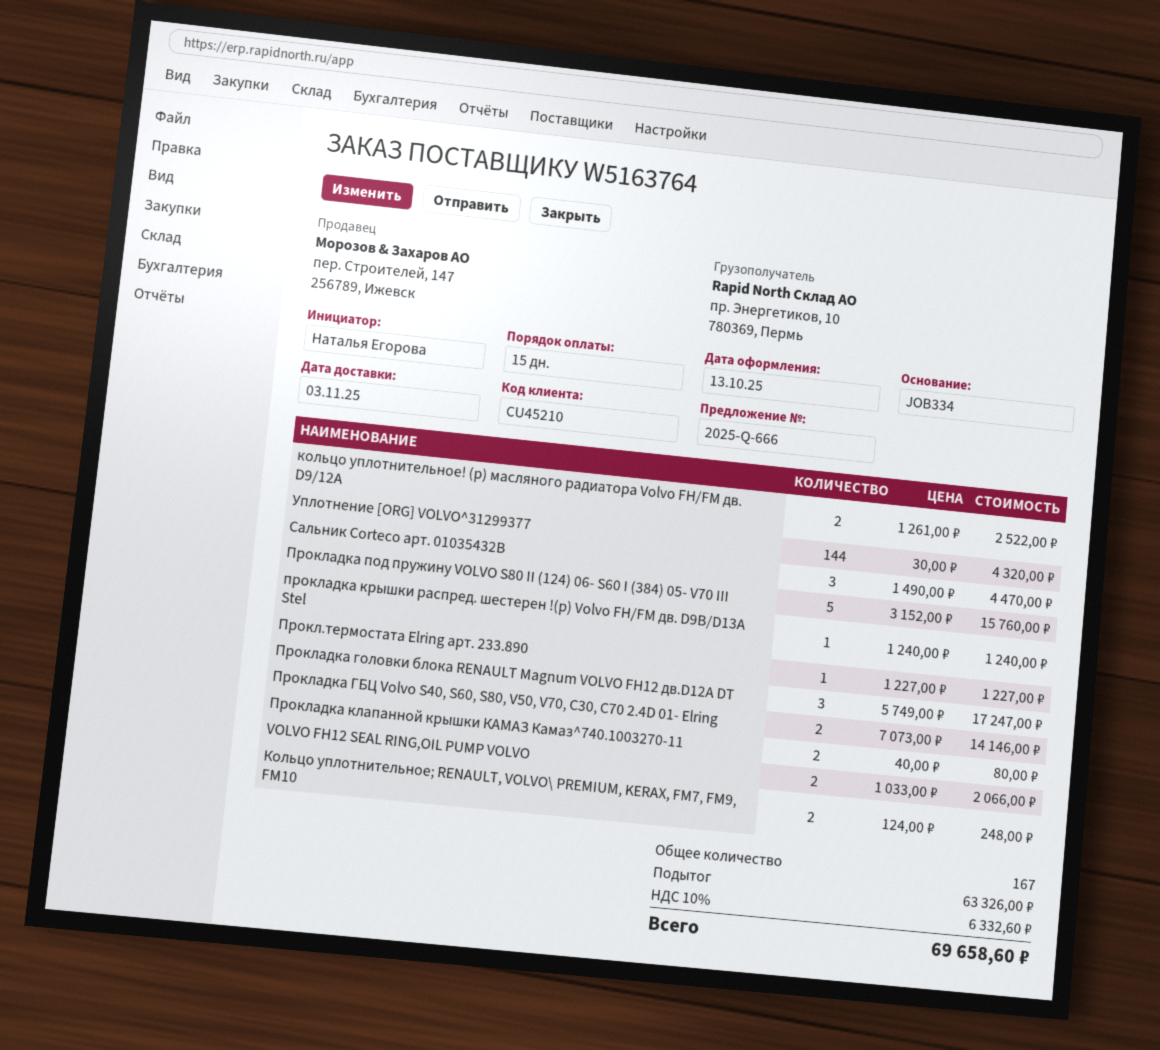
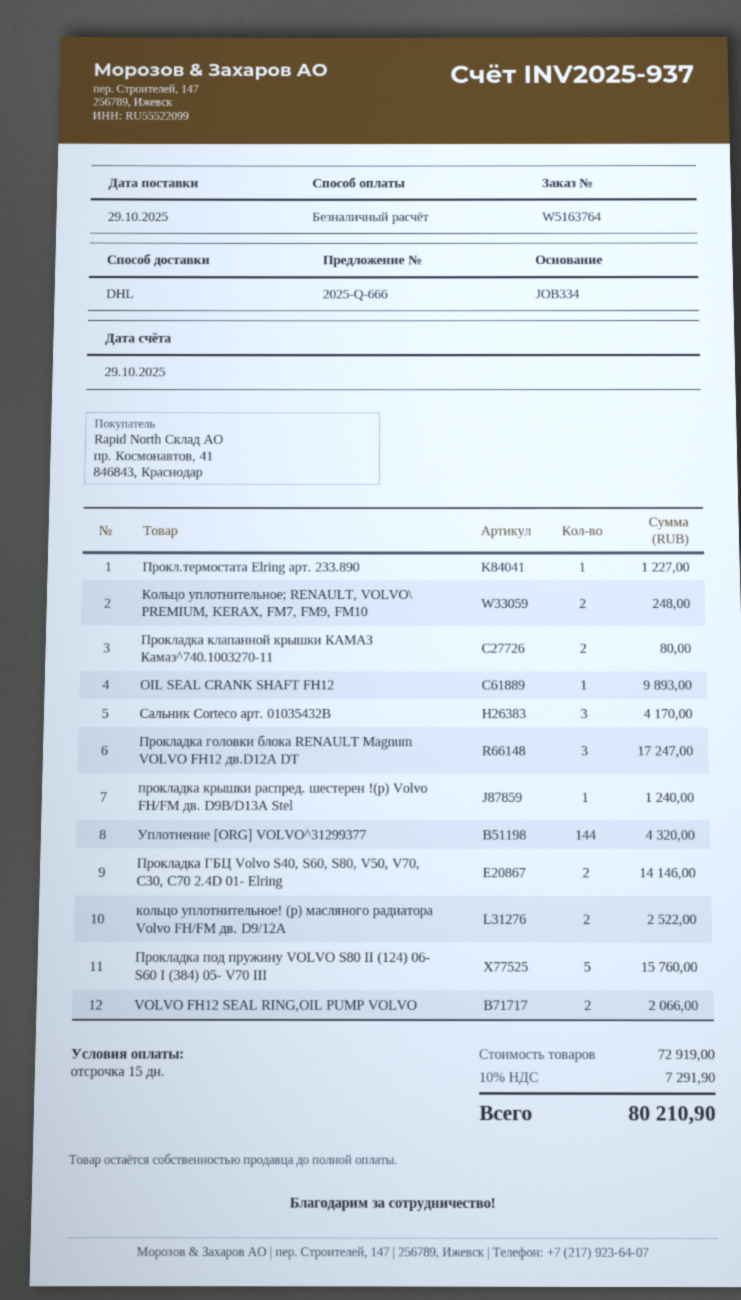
delivery date: 2025-11-03 -> 2025-10-29
Сальник Corteco арт. 01035432B: 3 for 4470.00 -> 3 for 4170.00
OIL SEAL CRANK SHAFT FH12: none -> 1 for 9893.00
subtotal: 63326.00 -> 72919.00
tax: 10% = 6332.60 -> 10% = 7291.90
total: 69658.60 -> 80210.90

